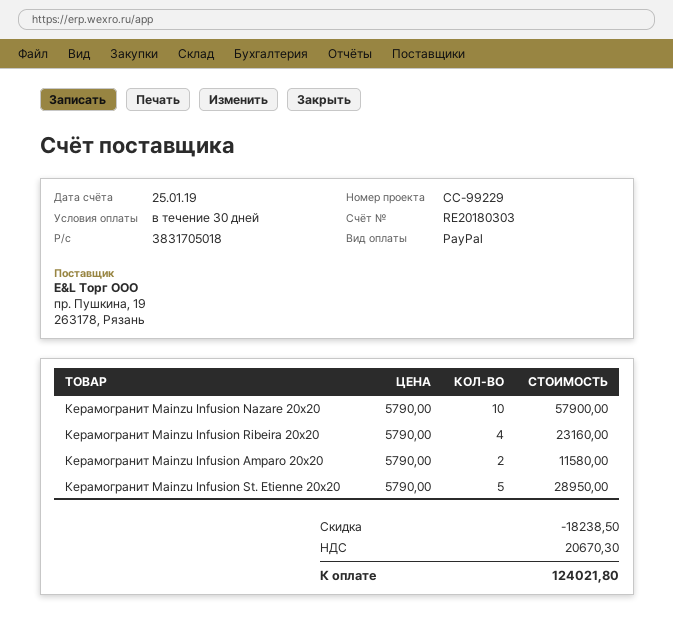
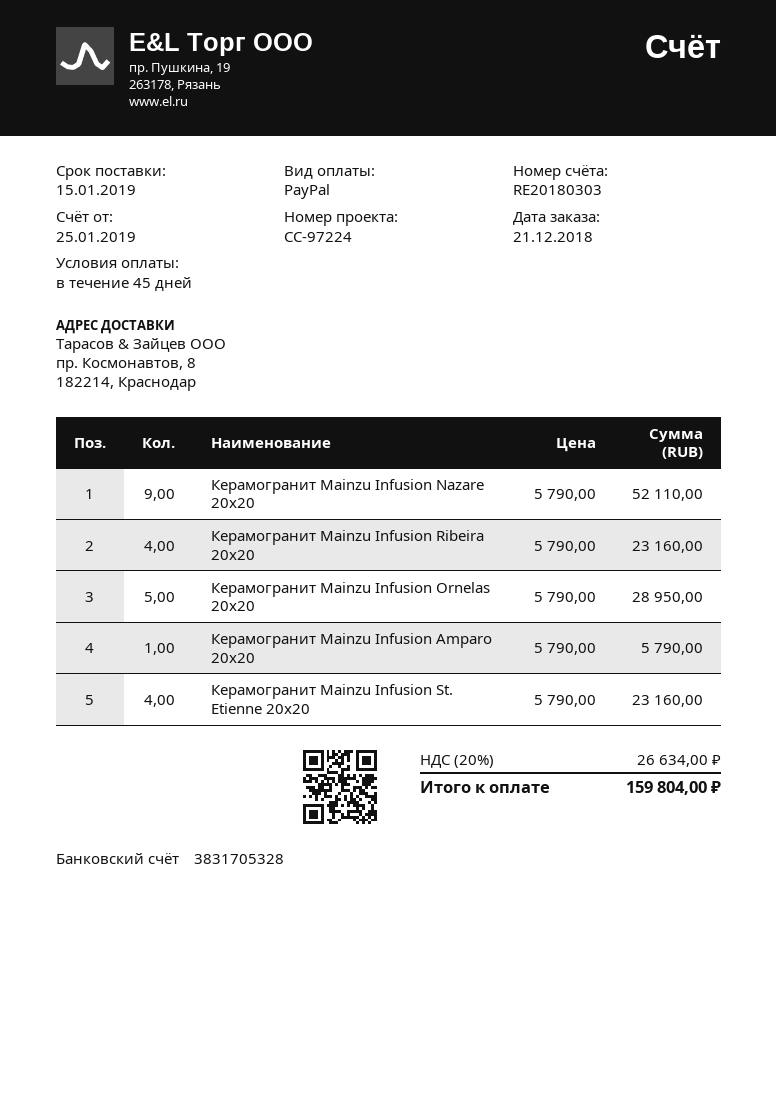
payment terms: 30 days -> 45 days
reference: CC-99229 -> CC-97224
bank account: 3831705018 -> 3831705328
Керамогранит Mainzu Infusion Nazare 20x20: 10 x 5790.00 = 57900.00 -> 9 x 5790.00 = 52110.00
Керамогранит Mainzu Infusion Amparo 20x20: 2 x 5790.00 = 11580.00 -> 1 x 5790.00 = 5790.00
Керамогранит Mainzu Infusion St. Etienne 20x20: 5 x 5790.00 = 28950.00 -> 4 x 5790.00 = 23160.00
Керамогранит Mainzu Infusion Ornelas 20x20: none -> 5 x 5790.00 = 28950.00
discount: 18238.50 -> none
tax: 20670.30 -> 26634.00
total: 124021.80 -> 159804.00

